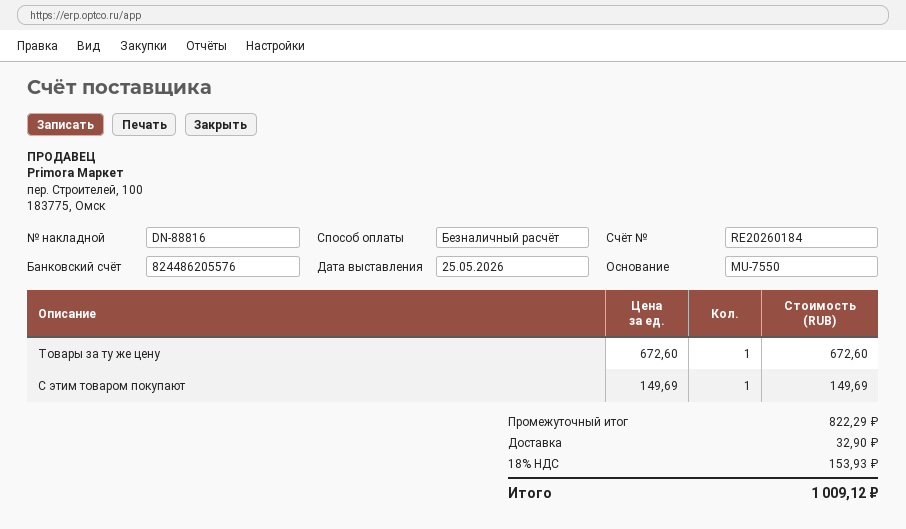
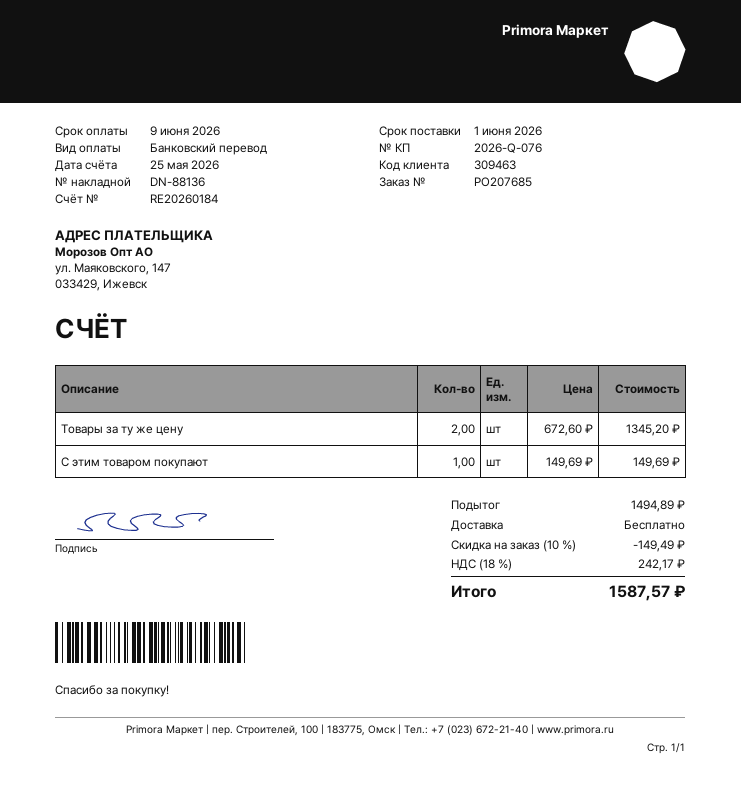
delivery note number: DN-88816 -> DN-88136
Товары за ту же цену: 1 x 672.60 = 672.60 -> 2 x 672.60 = 1345.20
subtotal: 822.29 -> 1494.89
discount: none -> 10% = 149.49
shipping: 32.90 -> 0.00
tax: 18% = 153.93 -> 18% = 242.17
total: 1009.12 -> 1587.57

